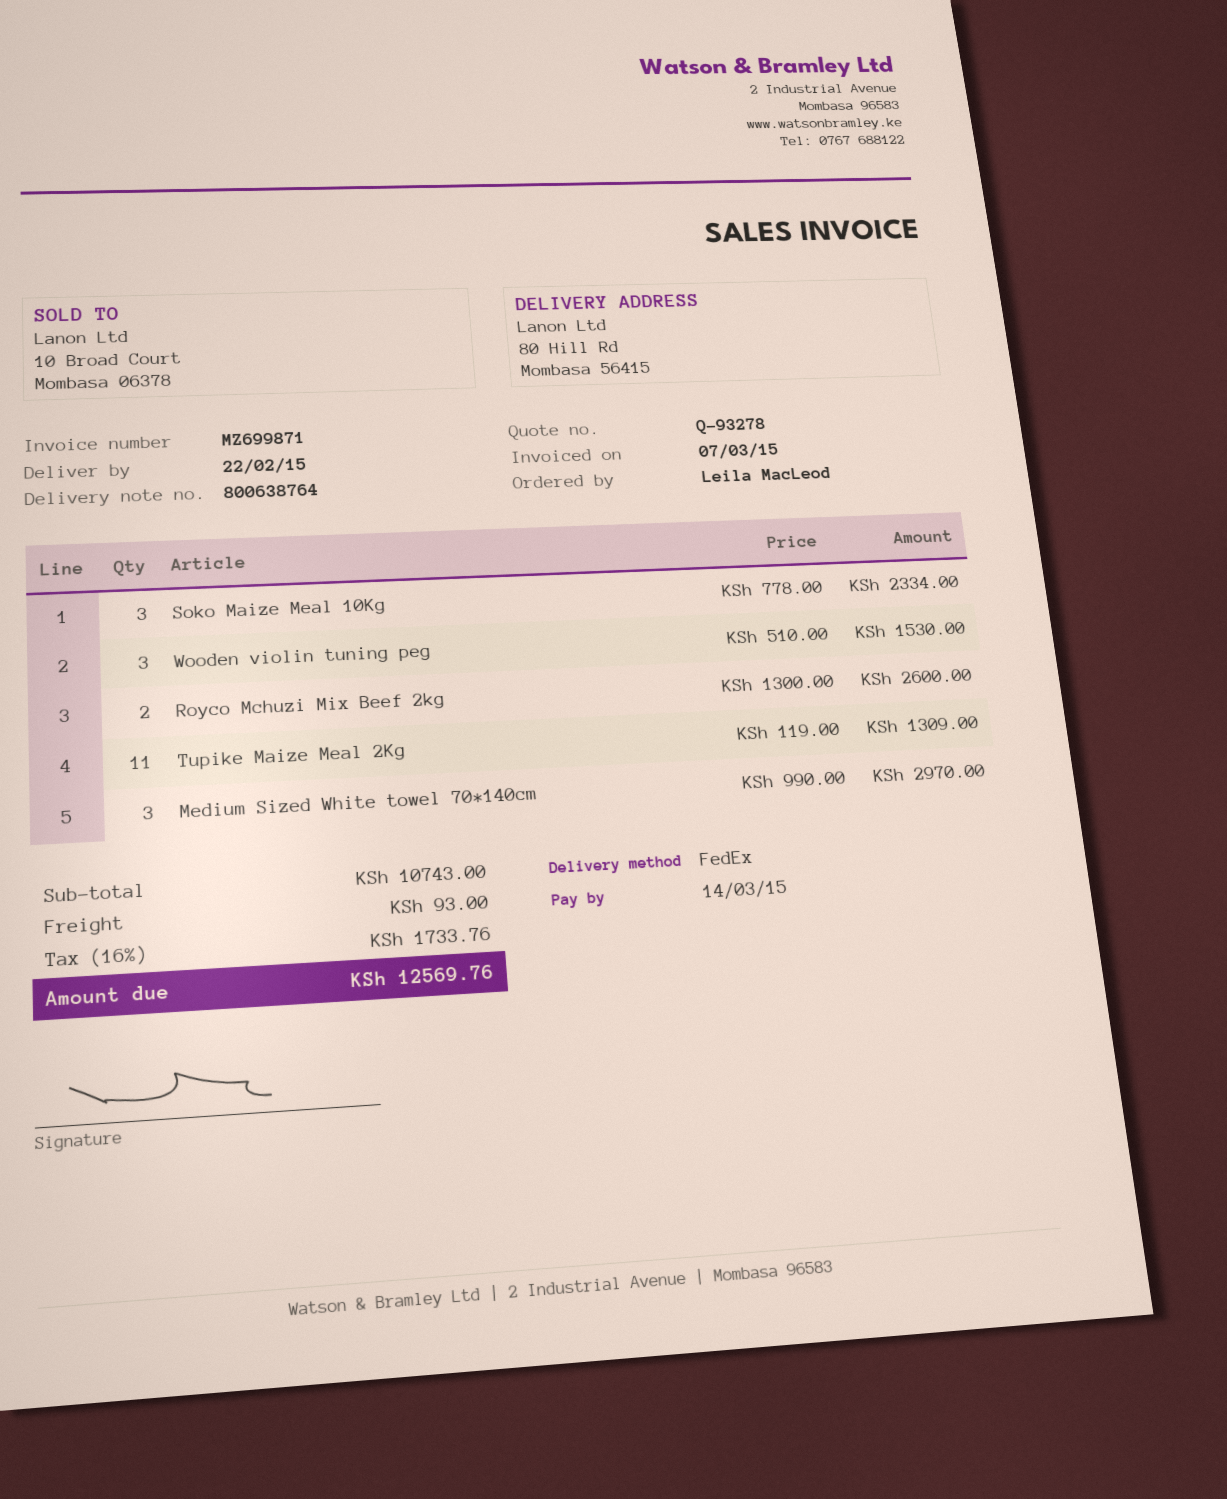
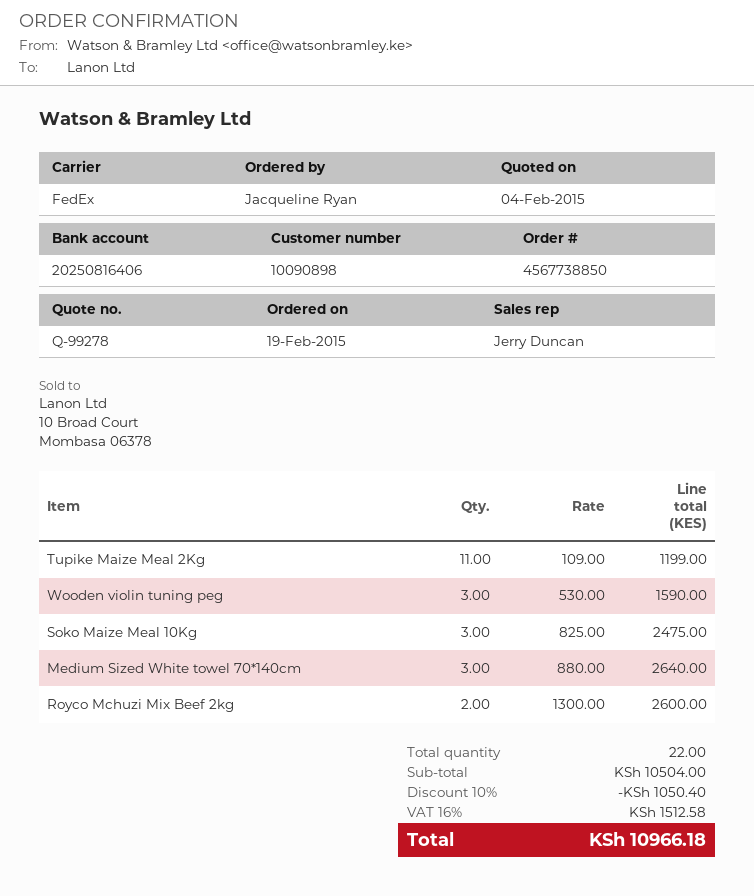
quote number: Q-93278 -> Q-99278
ordered by: Leila MacLeod -> Jacqueline Ryan
Soko Maize Meal 10Kg: 3 x 778.00 = 2334.00 -> 3 x 825.00 = 2475.00
Wooden violin tuning peg: 3 x 510.00 = 1530.00 -> 3 x 530.00 = 1590.00
Tupike Maize Meal 2Kg: 11 x 119.00 = 1309.00 -> 11 x 109.00 = 1199.00
Medium Sized White towel 70*140cm: 3 x 990.00 = 2970.00 -> 3 x 880.00 = 2640.00
subtotal: 10743.00 -> 10504.00
discount: none -> 10% = 1050.40
shipping: 93.00 -> none
tax: 16% = 1733.76 -> 16% = 1512.58
total: 12569.76 -> 10966.18

